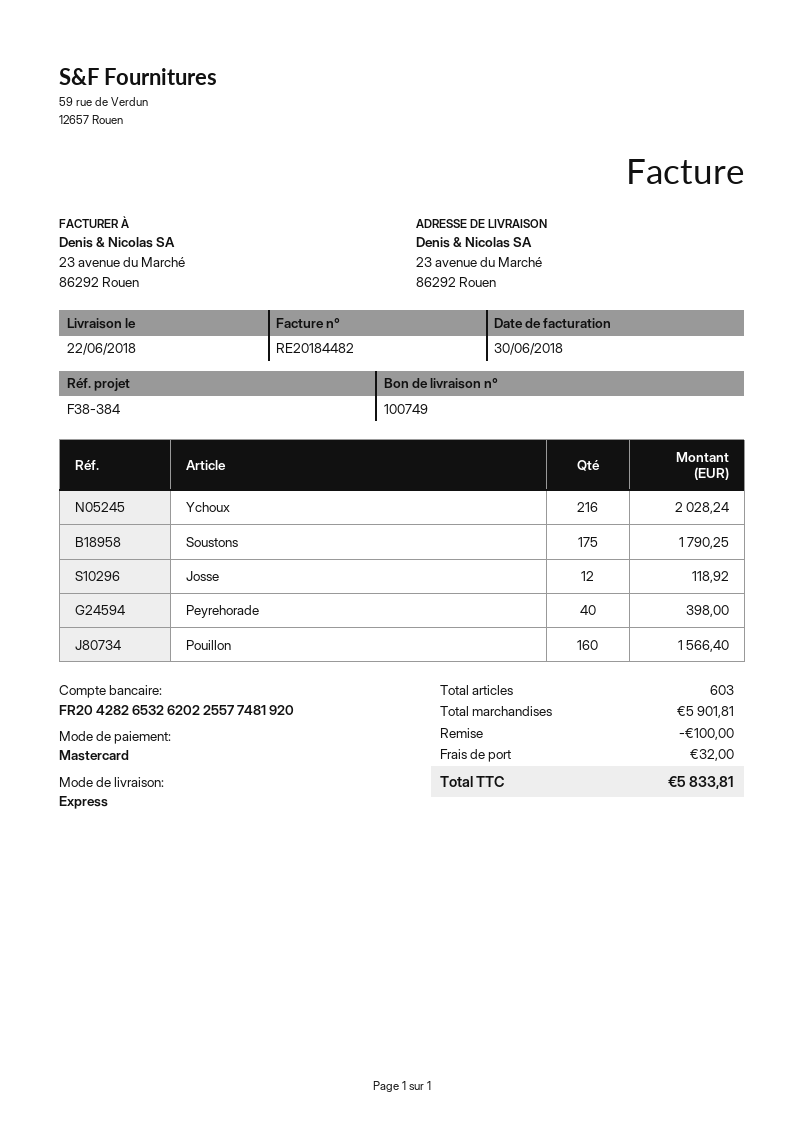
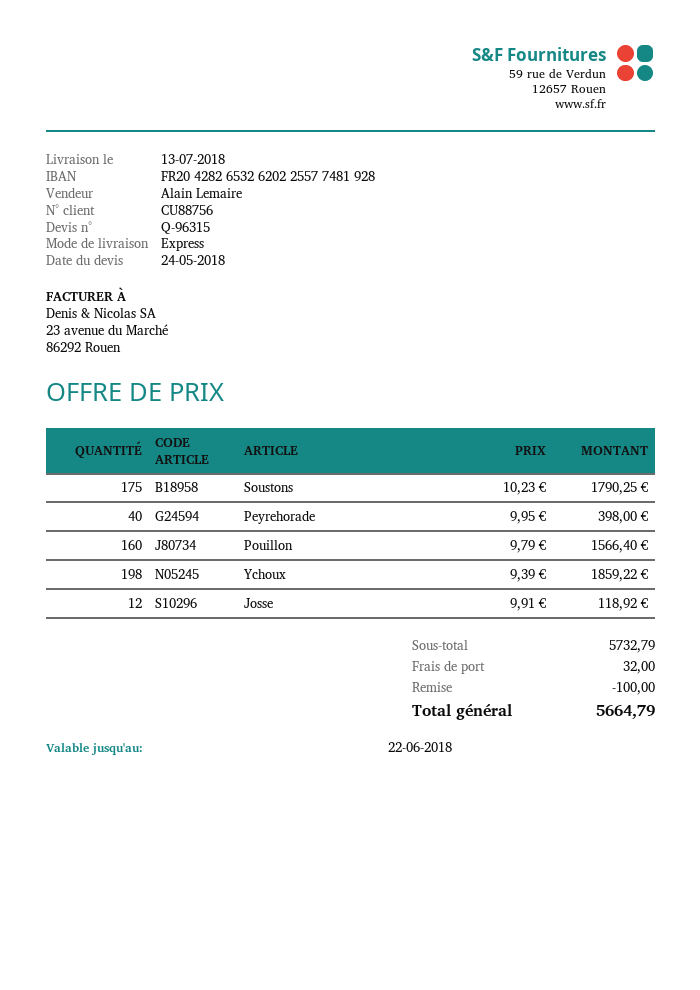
delivery date: 2018-06-22 -> 2018-07-13
bank account: FR2042826532620225577481920 -> FR2042826532620225577481928
Ychoux: 216 for 2028.24 -> 198 for 1859.22
subtotal: 5901.81 -> 5732.79
total: 5833.81 -> 5664.79

